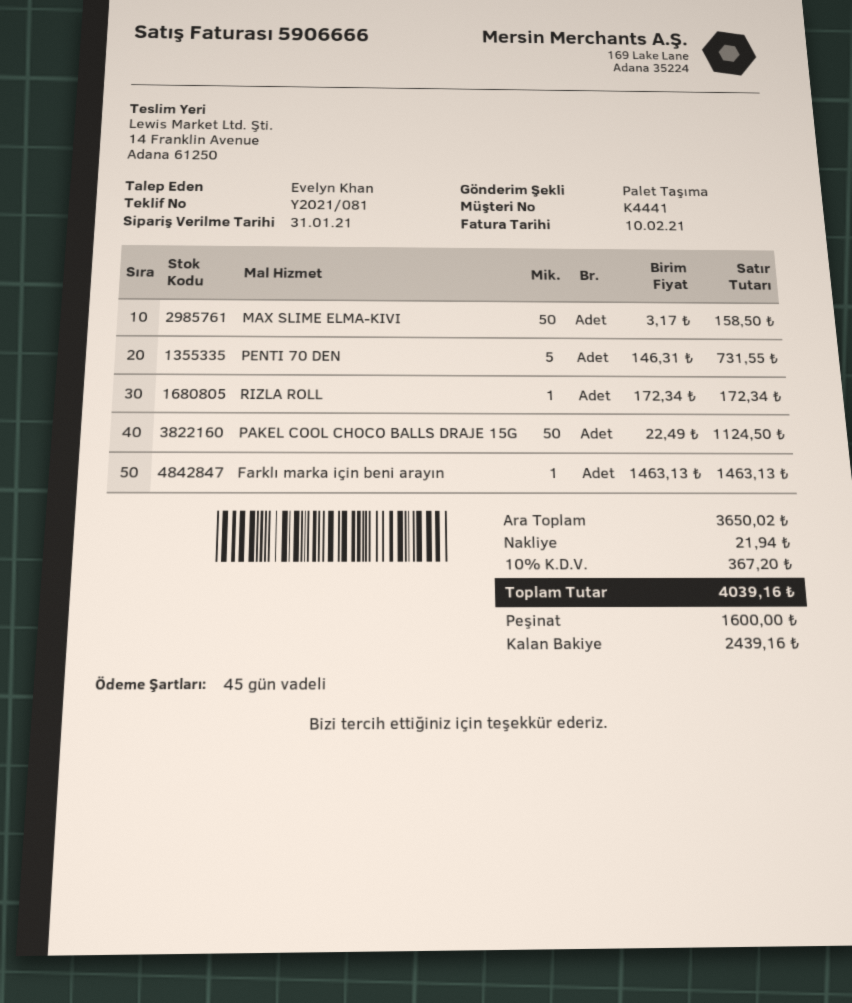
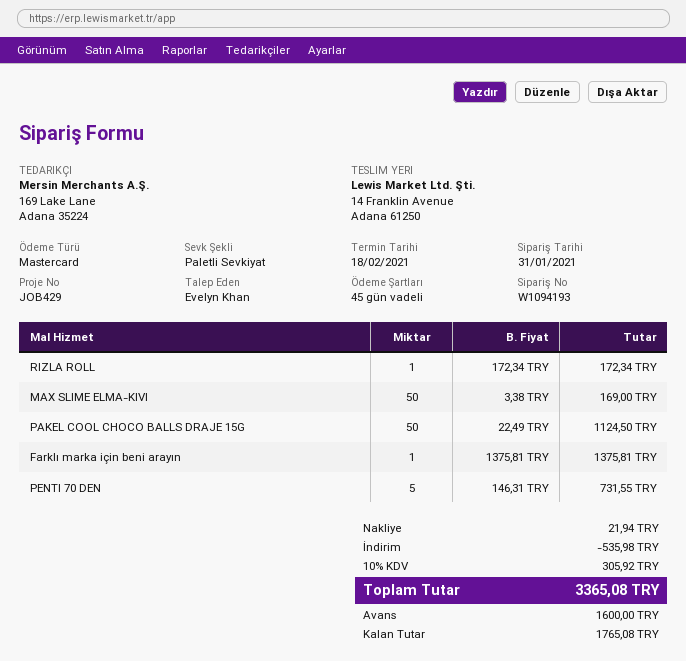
MAX SLIME ELMA-KIVI: 50 x 3.17 = 158.50 -> 50 x 3.38 = 169.00
Farklı marka için beni arayın: 1 x 1463.13 = 1463.13 -> 1 x 1375.81 = 1375.81
discount: none -> 535.98
tax: 10% = 367.20 -> 10% = 305.92
total: 4039.16 -> 3365.08
balance: 2439.16 -> 1765.08

